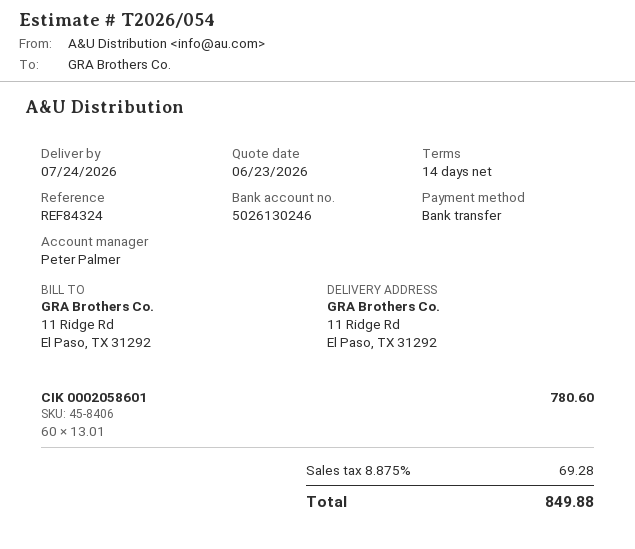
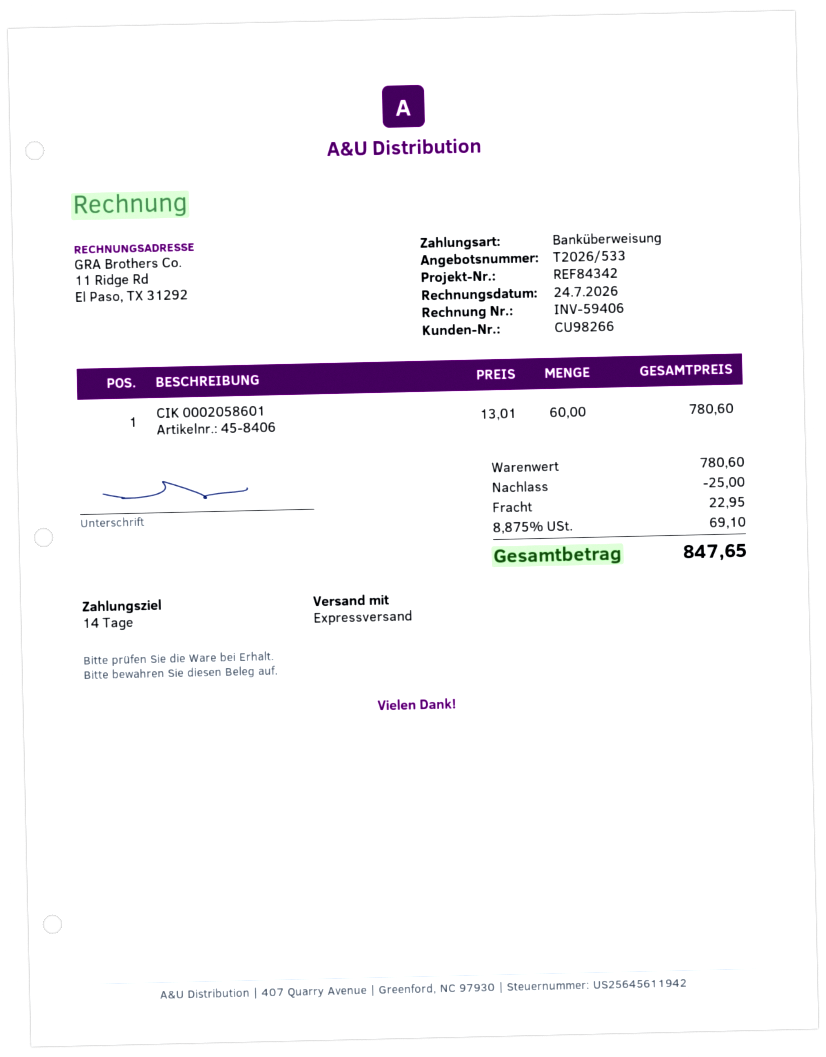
quote number: T2026/054 -> T2026/533
reference: REF84324 -> REF84342
discount: none -> 25.00
shipping: none -> 22.95
tax: 8.875% = 69.28 -> 8.875% = 69.10
total: 849.88 -> 847.65

